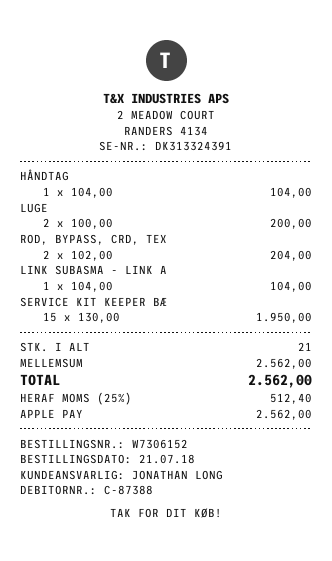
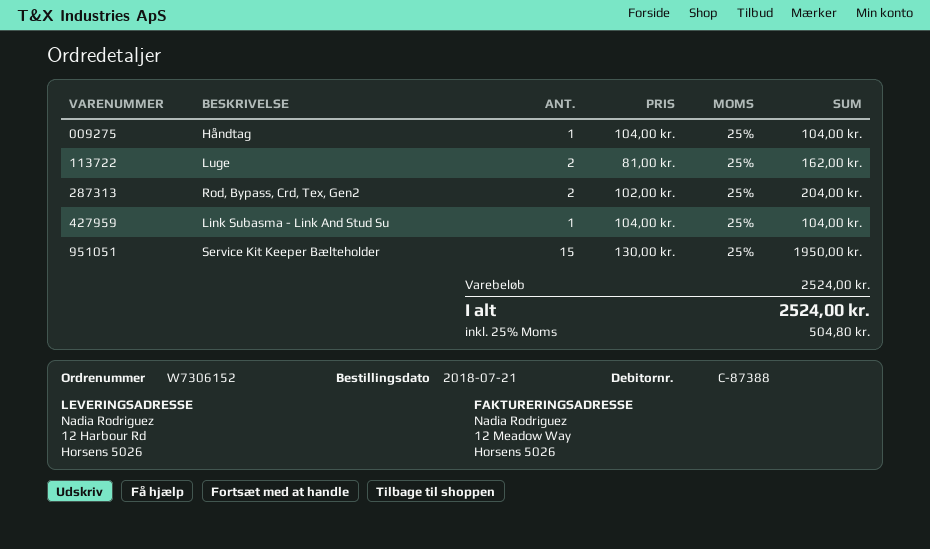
LUGE: 2 x 100.00 = 200.00 -> 2 x 81.00 = 162.00
subtotal: 2562.00 -> 2524.00
tax: 25% = 512.40 -> 25% = 504.80
total: 2562.00 -> 2524.00

